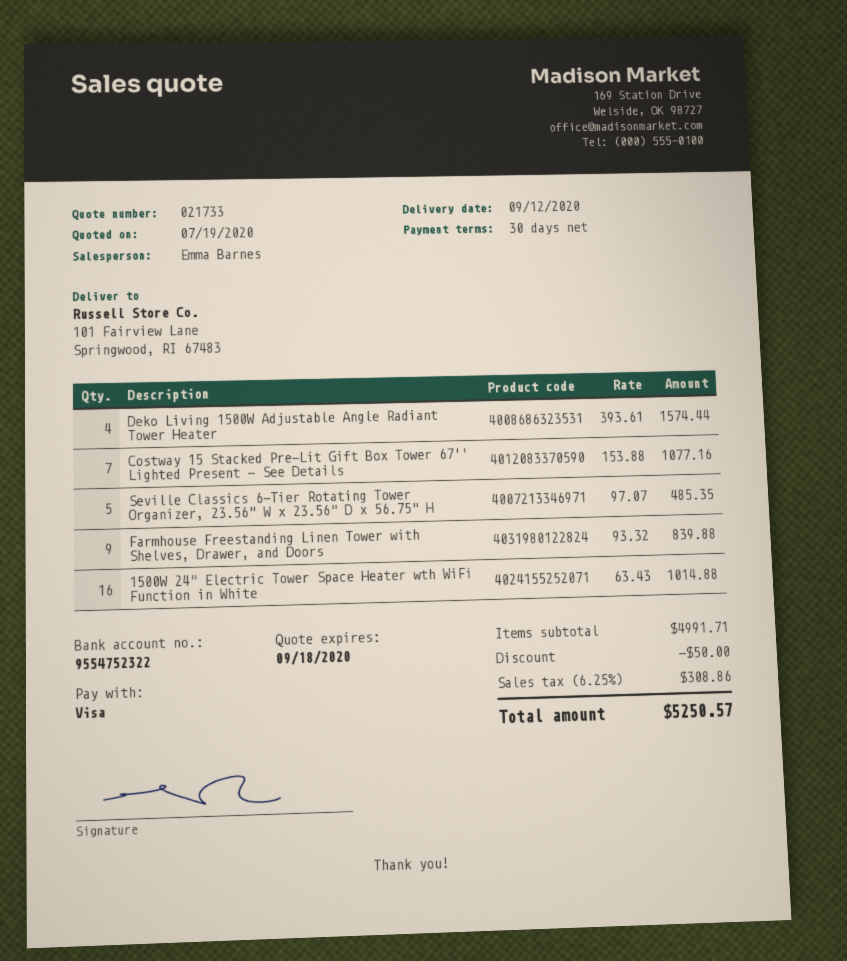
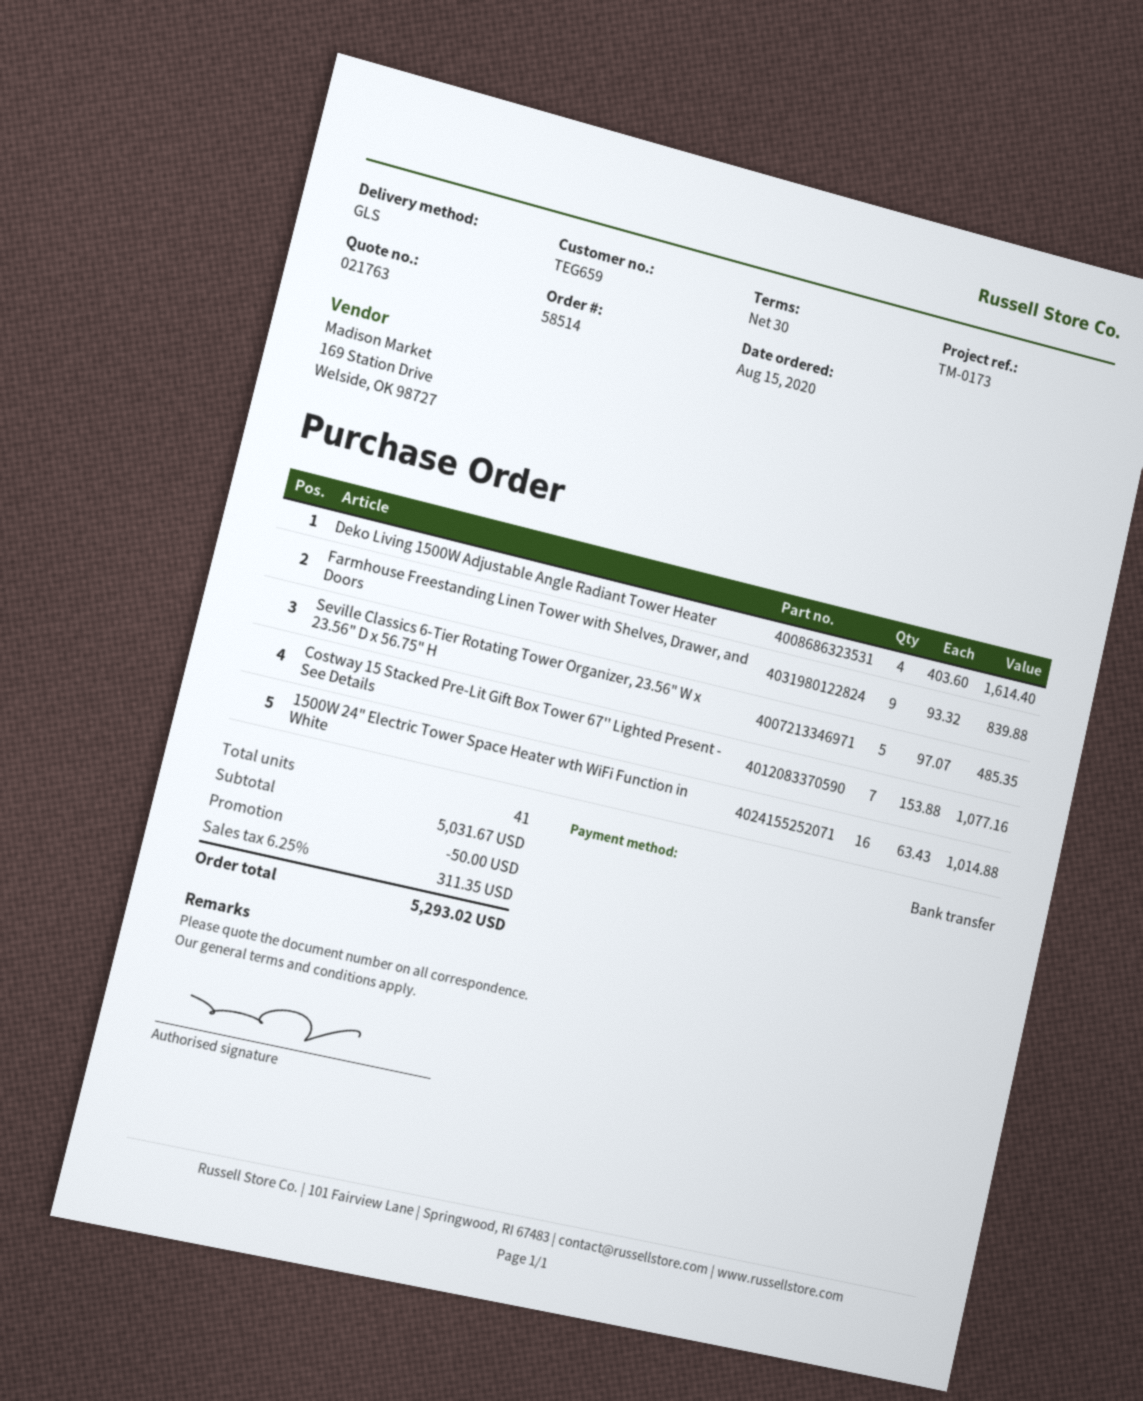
quote number: 021733 -> 021763
payment method: Visa -> bank transfer
Deko Living 1500W Adjustable Angle Radiant Tower Heater: 4 x 393.61 = 1574.44 -> 4 x 403.60 = 1614.40
subtotal: 4991.71 -> 5031.67
tax: 6.25% = 308.86 -> 6.25% = 311.35
total: 5250.57 -> 5293.02

